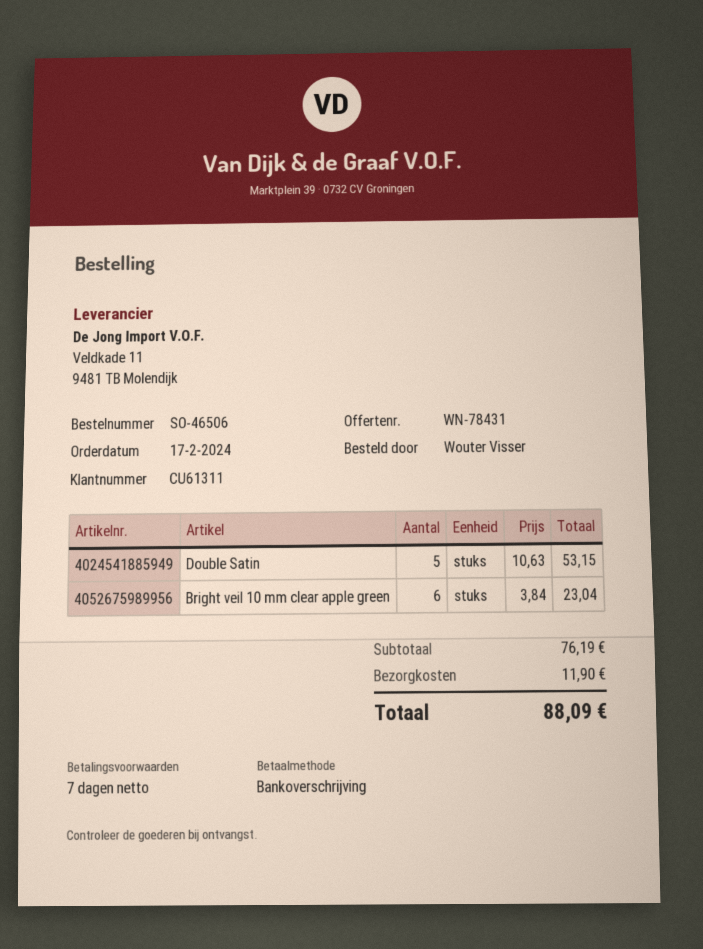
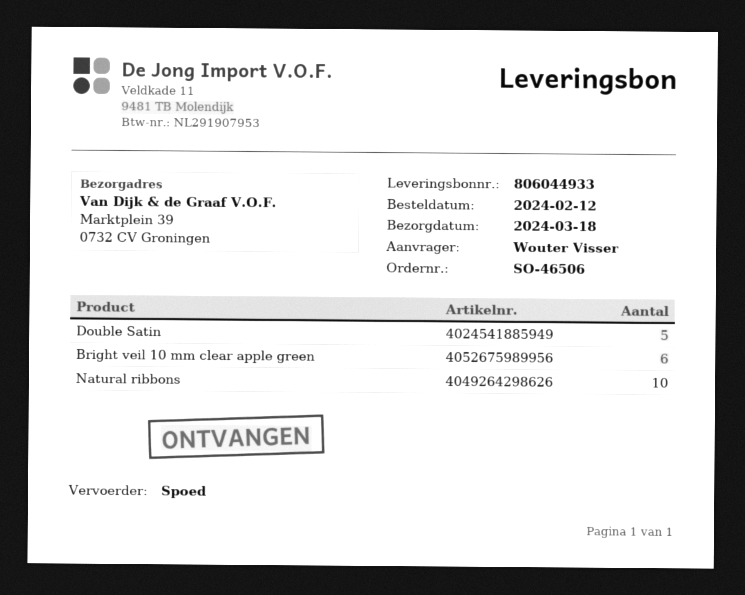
order date: 2024-02-17 -> 2024-02-12
Natural ribbons: none -> 10

